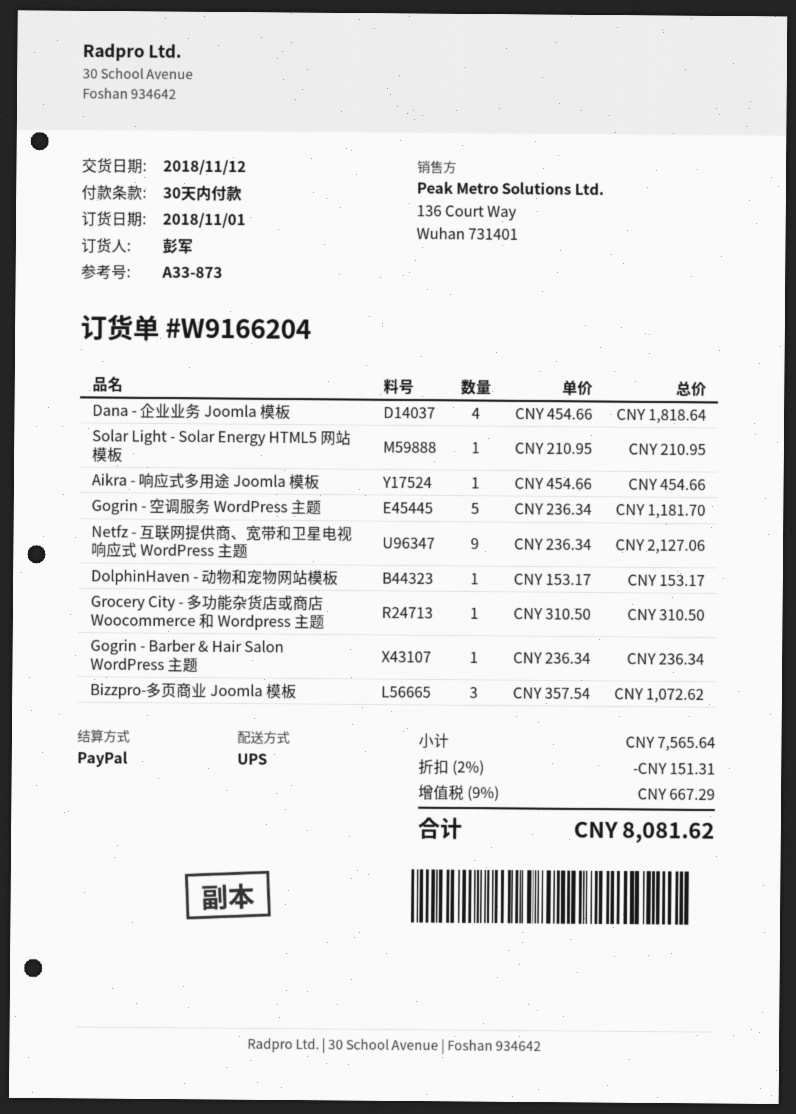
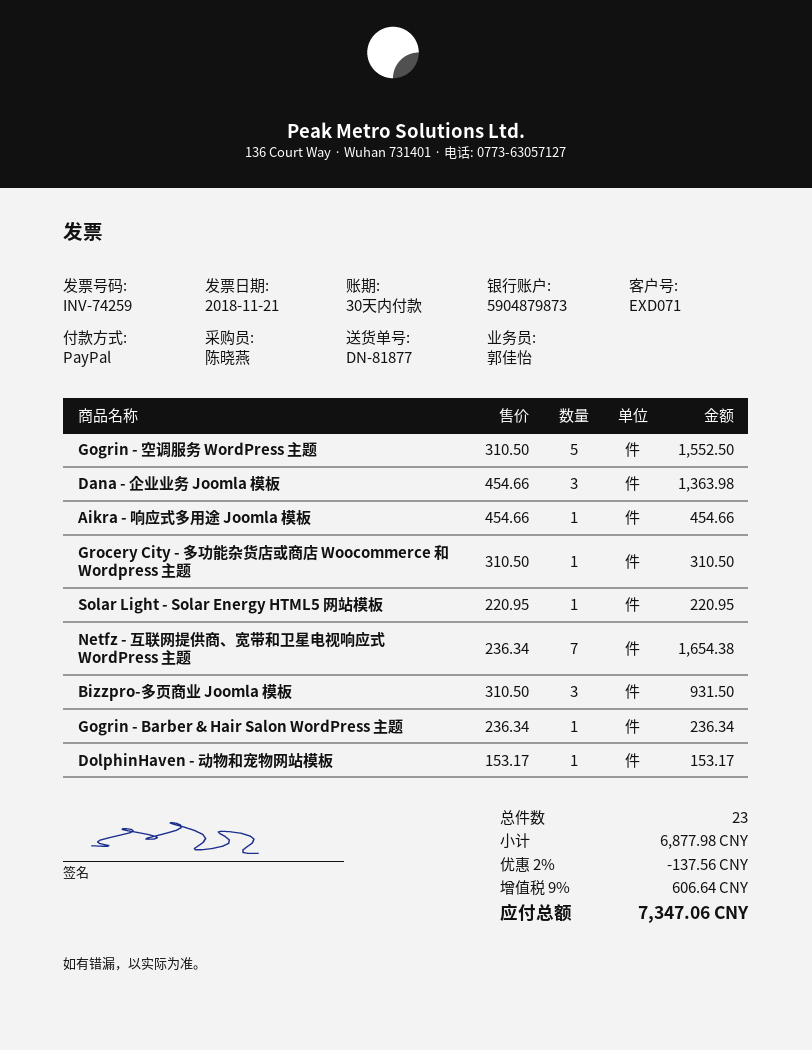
ordered by: 彭军 -> 陈晓燕
Dana - 企业业务 Joomla 模板: 4 x 454.66 = 1818.64 -> 3 x 454.66 = 1363.98
Solar Light - Solar Energy HTML5 网站模板: 1 x 210.95 = 210.95 -> 1 x 220.95 = 220.95
Gogrin - 空调服务 WordPress 主题: 5 x 236.34 = 1181.70 -> 5 x 310.50 = 1552.50
Netfz - 互联网提供商、宽带和卫星电视响应式 WordPress 主题: 9 x 236.34 = 2127.06 -> 7 x 236.34 = 1654.38
Bizzpro-多页商业 Joomla 模板: 3 x 357.54 = 1072.62 -> 3 x 310.50 = 931.50
subtotal: 7565.64 -> 6877.98
discount: 2% = 151.31 -> 2% = 137.56
tax: 9% = 667.29 -> 9% = 606.64
total: 8081.62 -> 7347.06

